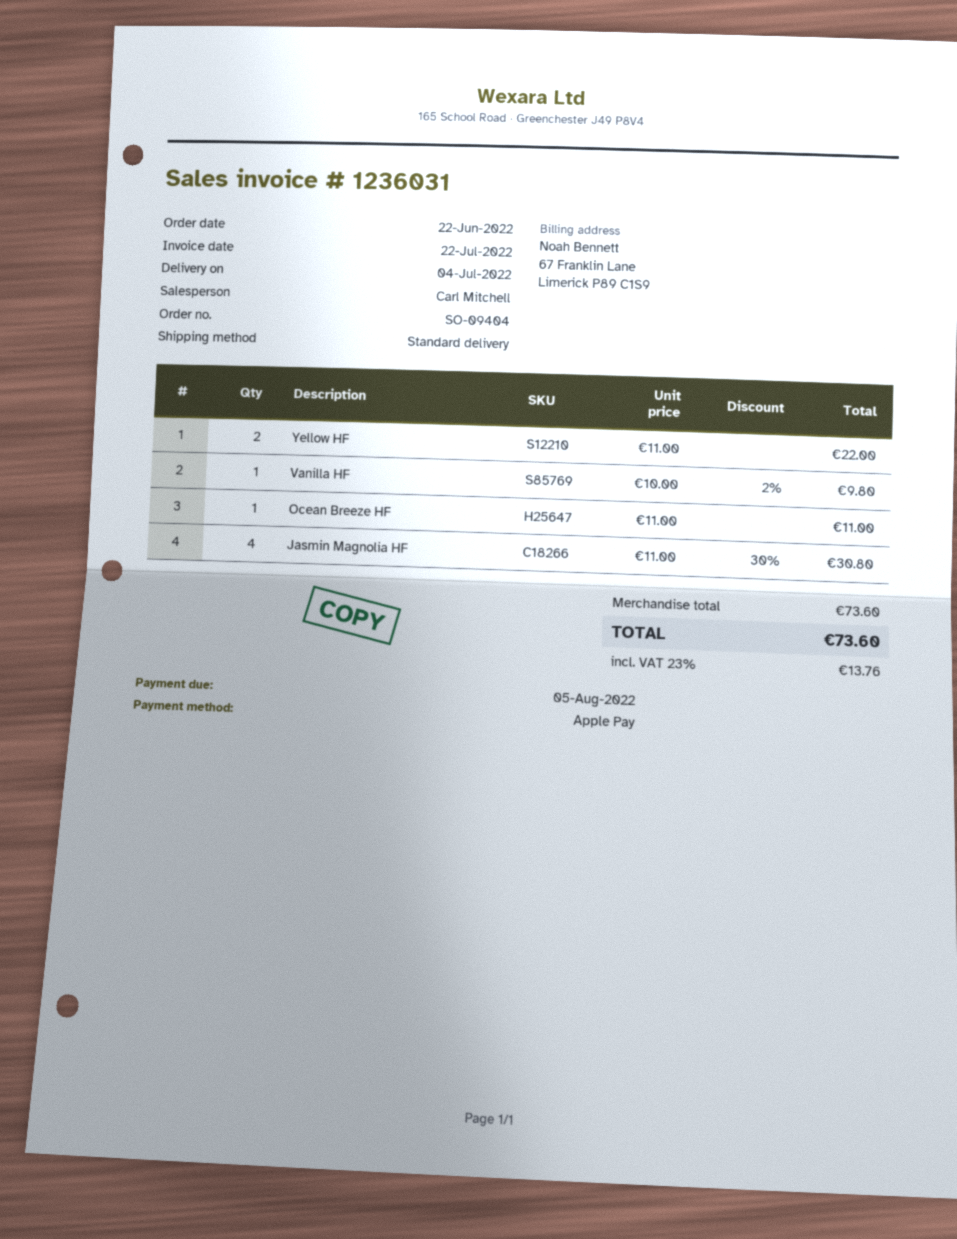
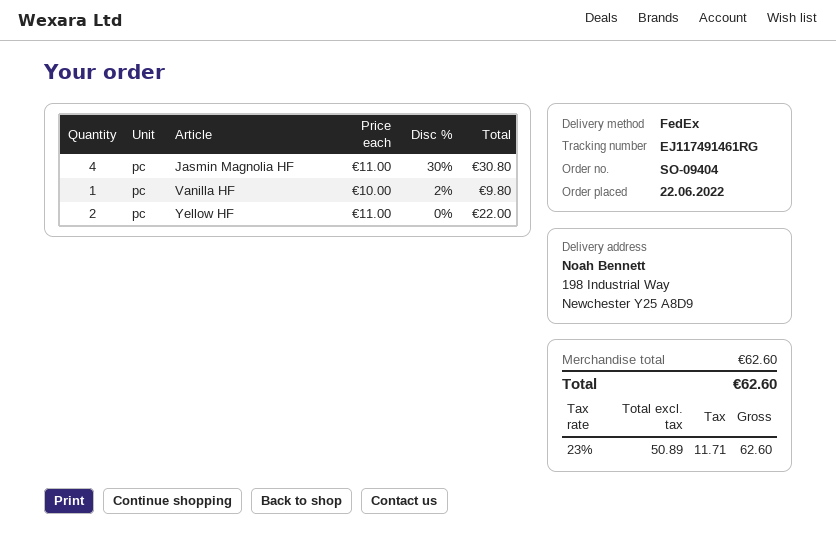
shipping method: standard -> FedEx
Ocean Breeze HF: 1 x 11.00 = 11.00 -> none
subtotal: 73.60 -> 62.60
tax: 23% = 13.76 -> 23% = 11.71
total: 73.60 -> 62.60

